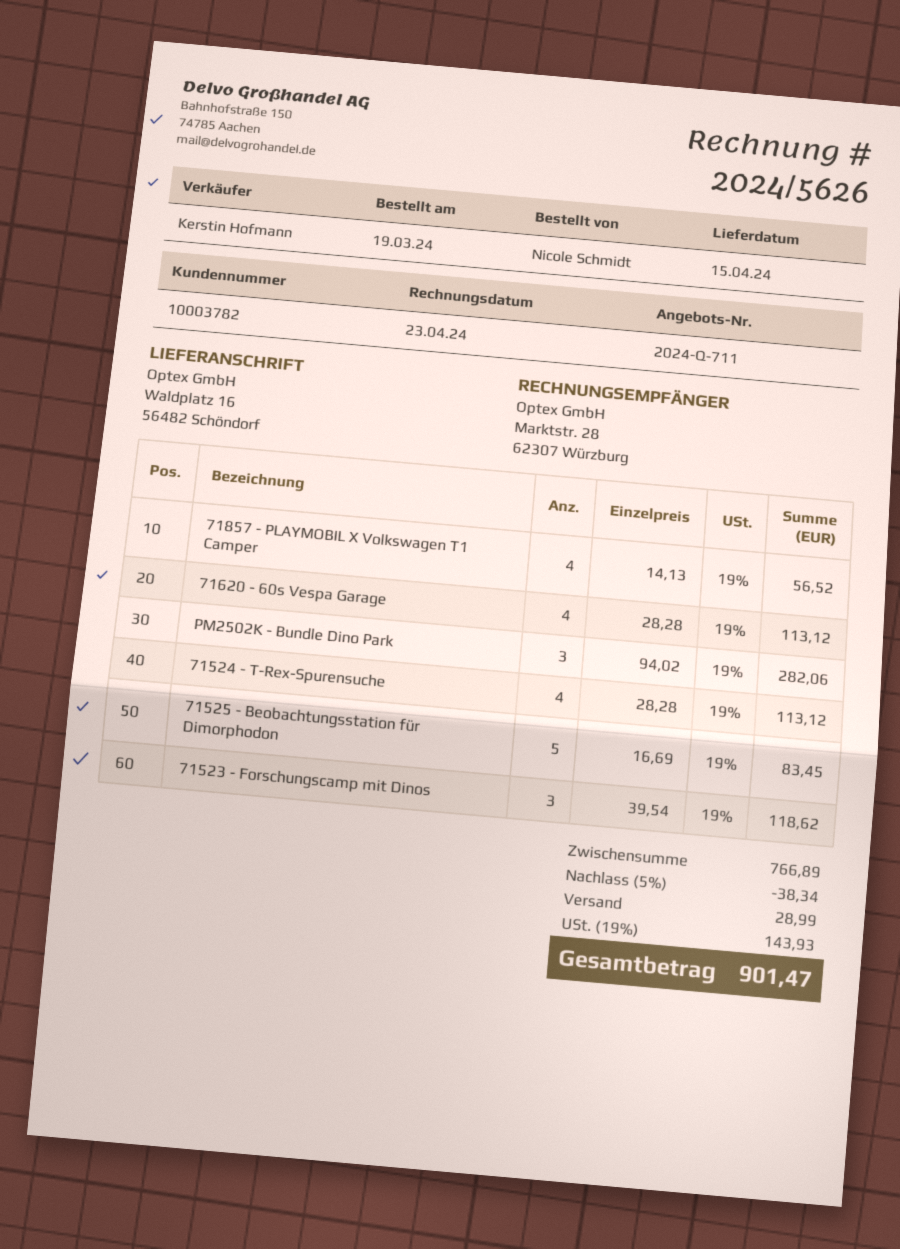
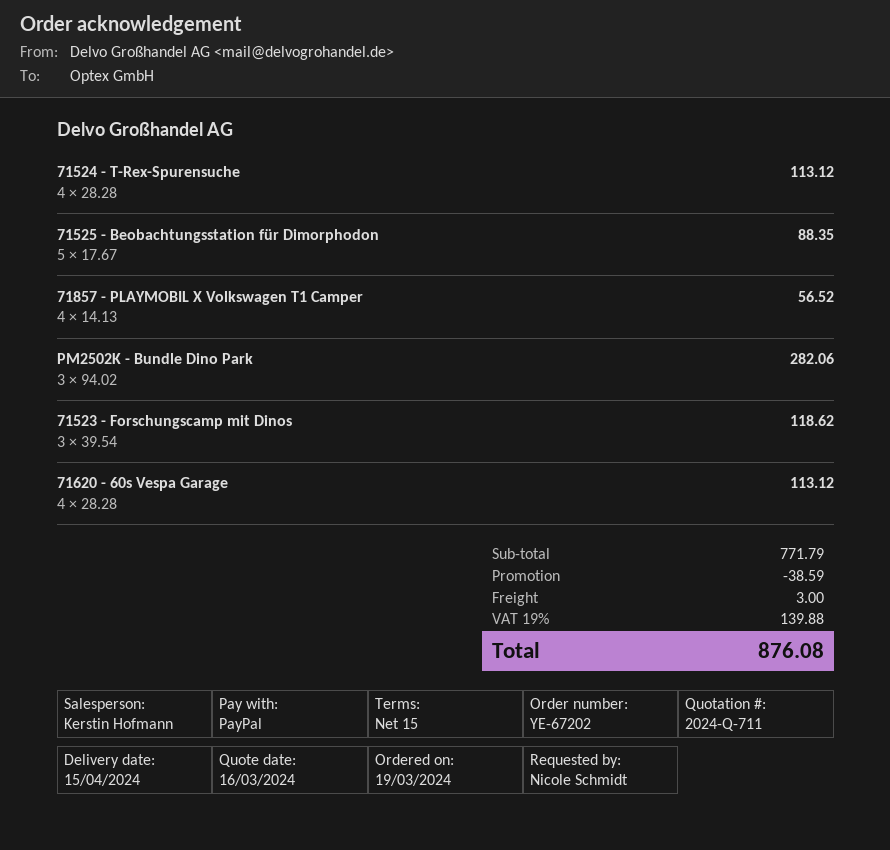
71525 - Beobachtungsstation für Dimorphodon: 5 x 16.69 = 83.45 -> 5 x 17.67 = 88.35
subtotal: 766.89 -> 771.79
discount: 38.34 -> 38.59
shipping: 28.99 -> 3.00
tax: 19% = 143.93 -> 19% = 139.88
total: 901.47 -> 876.08

